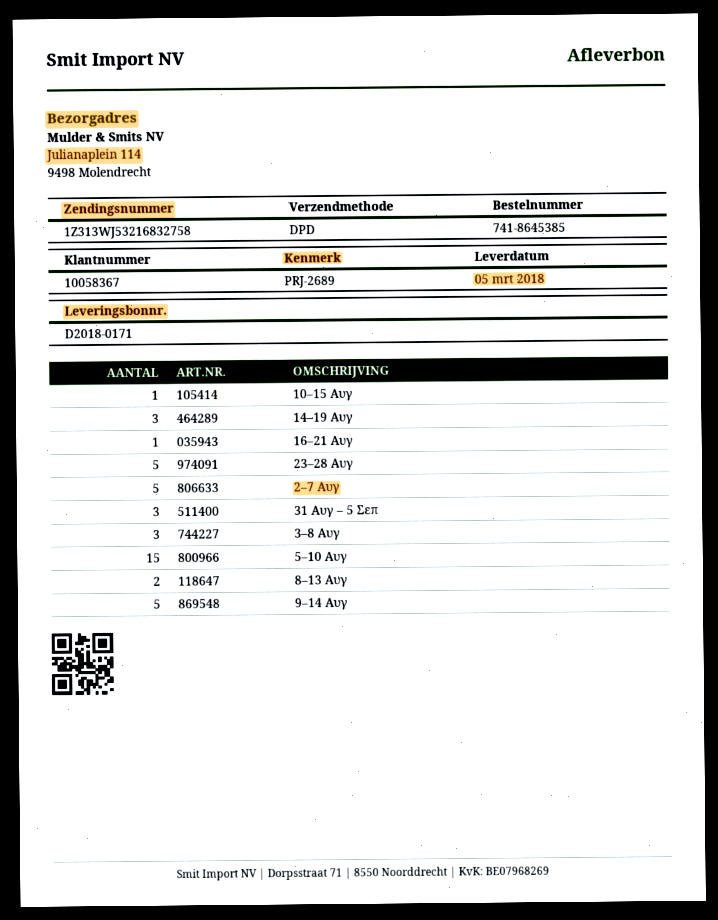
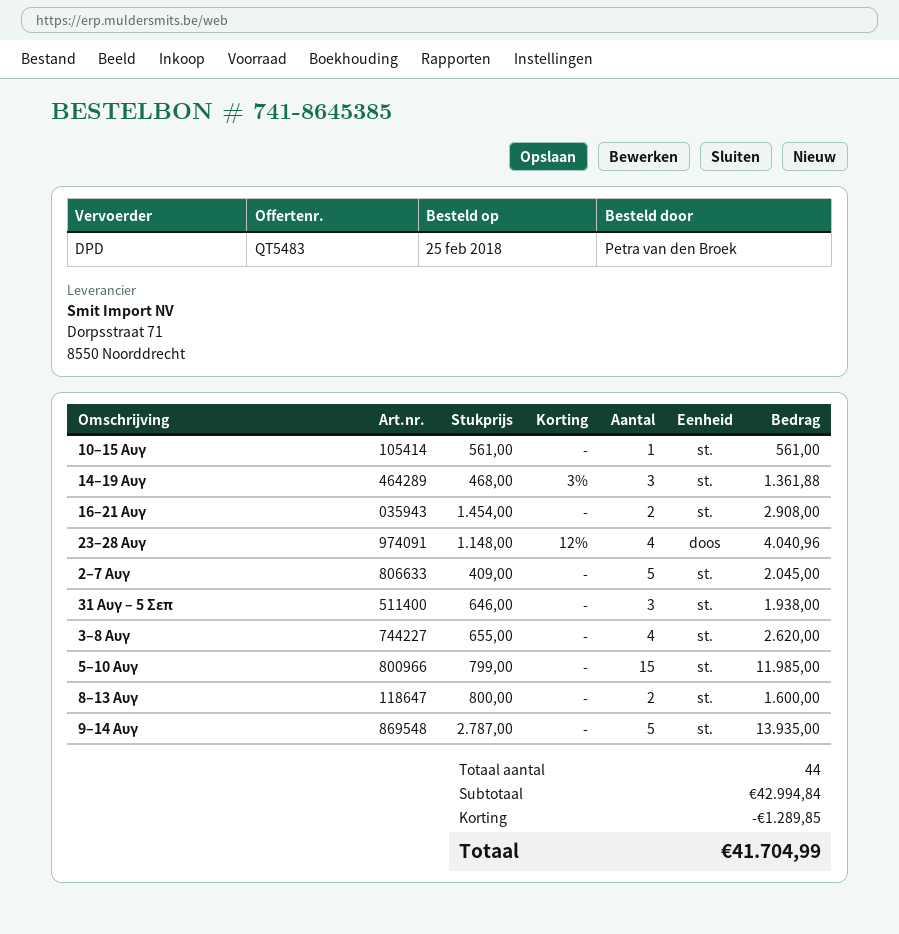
16–21 Αυγ: 1 -> 2
23–28 Αυγ: 5 -> 4
3–8 Αυγ: 3 -> 4

